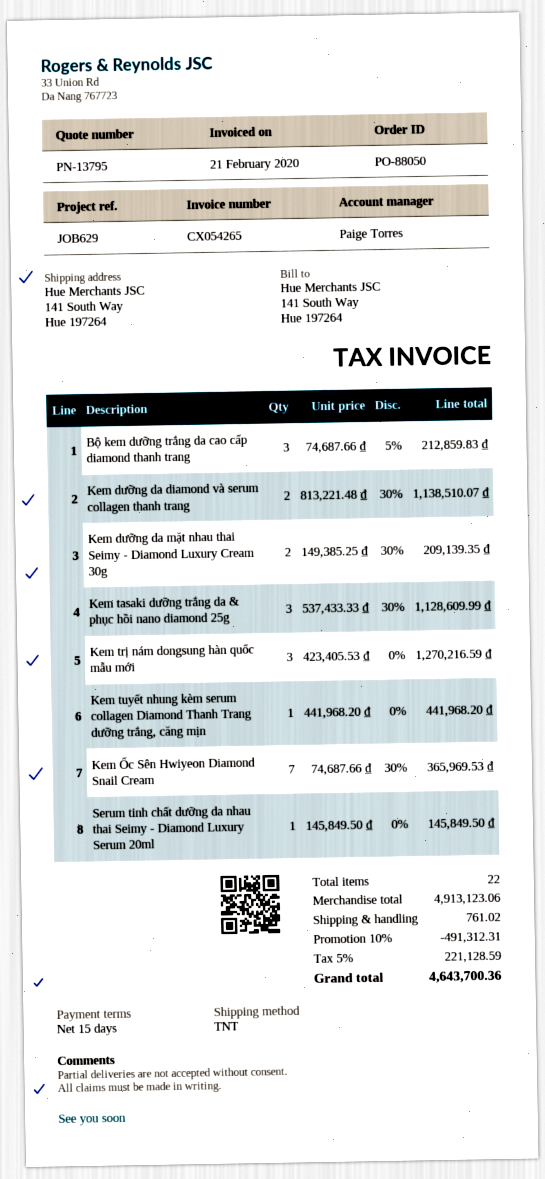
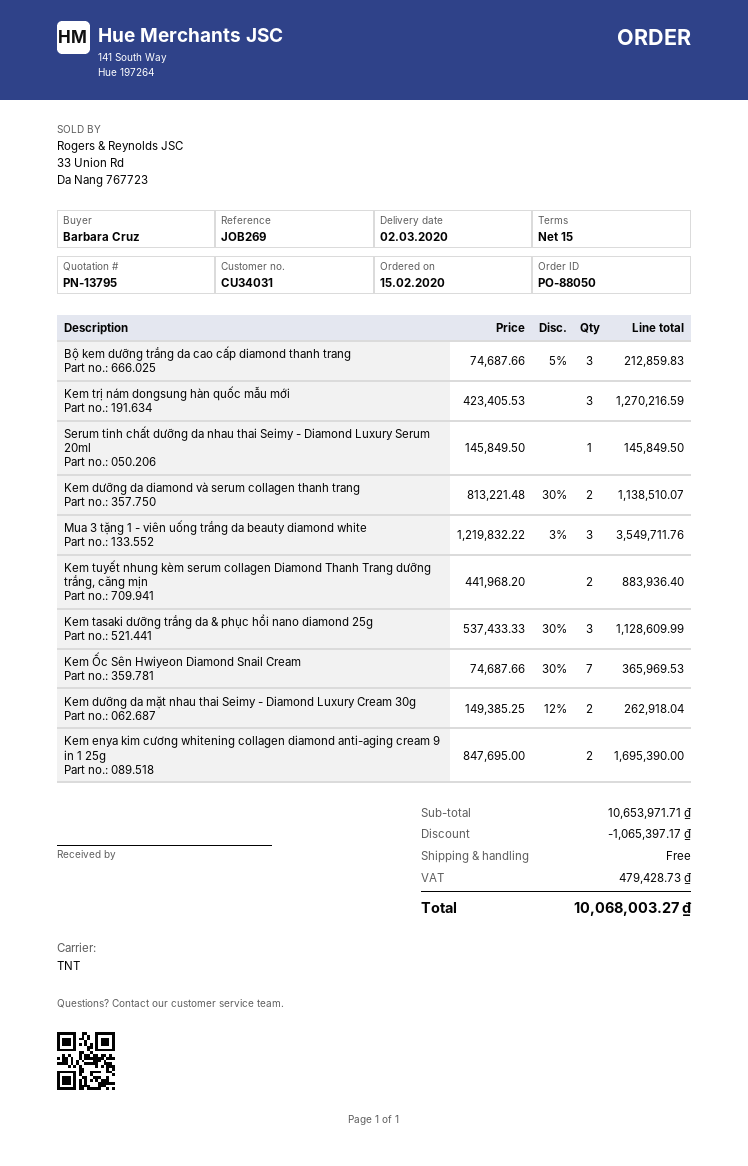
reference: JOB629 -> JOB269
Kem dưỡng da mặt nhau thai Seimy - Diamond Luxury Cream 30g: 2 x 149385.25 - 30% = 209139.35 -> 2 x 149385.25 - 12% = 262918.04
Kem tuyết nhung kèm serum collagen Diamond Thanh Trang dưỡng trắng, căng mịn: 1 x 441968.20 = 441968.20 -> 2 x 441968.20 = 883936.40
Mua 3 tặng 1 - viên uống trắng da beauty diamond white: none -> 3 x 1219832.22 - 3% = 3549711.76
Kem enya kim cương whitening collagen diamond anti-aging cream 9 in 1 25g: none -> 2 x 847695.00 = 1695390.00
subtotal: 4913123.06 -> 10653971.71
discount: 491312.31 -> 1065397.17
shipping: 761.02 -> 0.00
tax: 221128.59 -> 479428.73
total: 4643700.36 -> 10068003.27

